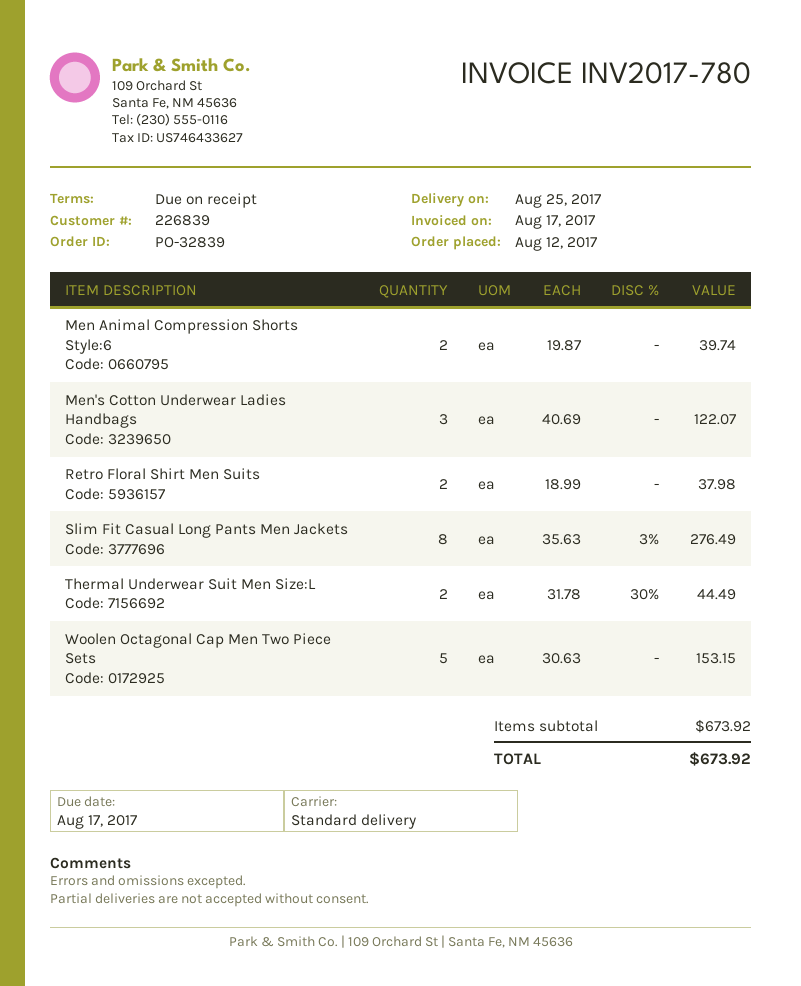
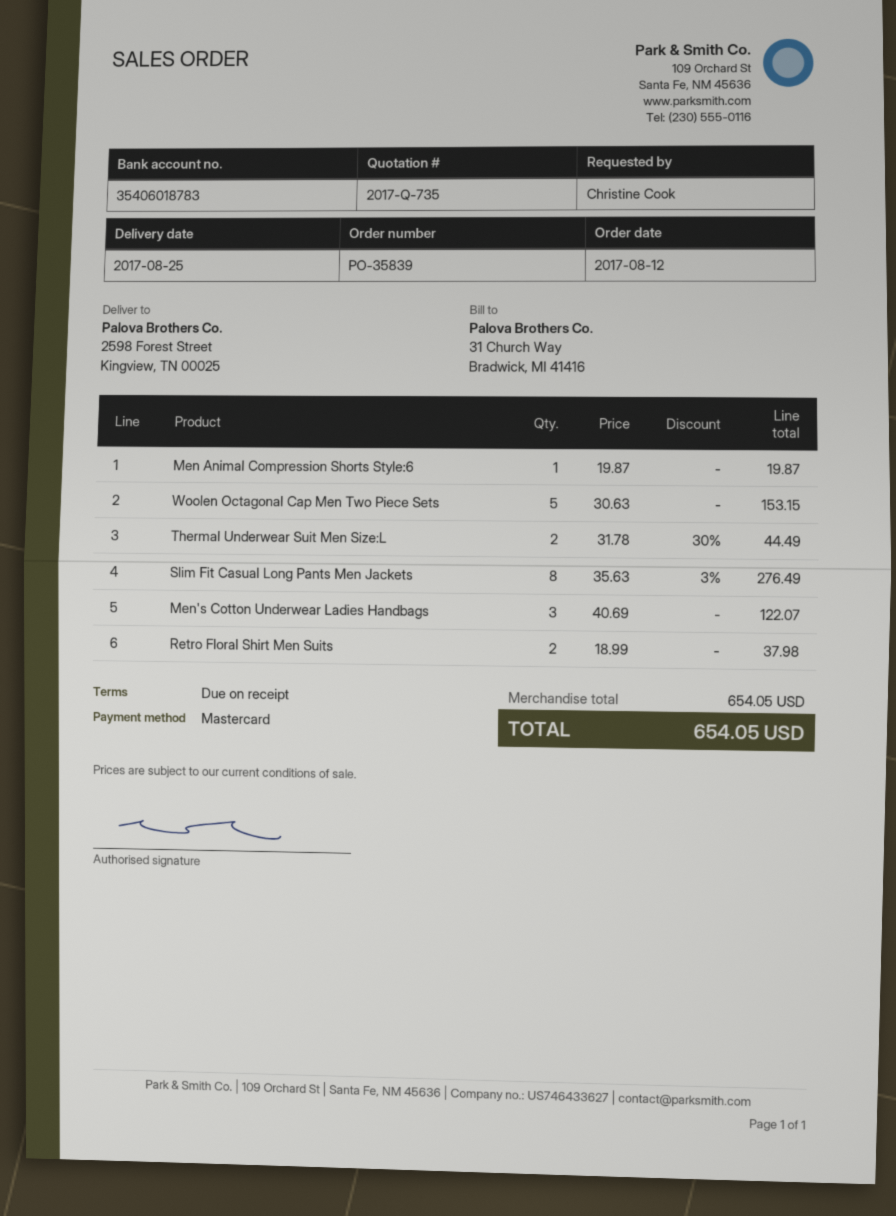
order number: PO-32839 -> PO-35839
Men Animal Compression Shorts Style:6: 2 x 19.87 = 39.74 -> 1 x 19.87 = 19.87
subtotal: 673.92 -> 654.05
total: 673.92 -> 654.05

